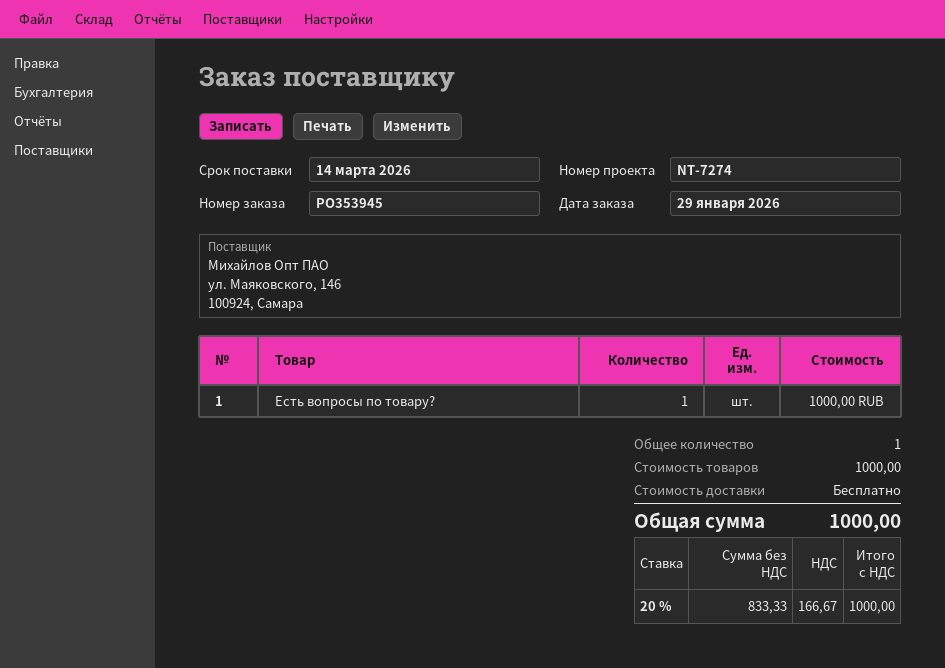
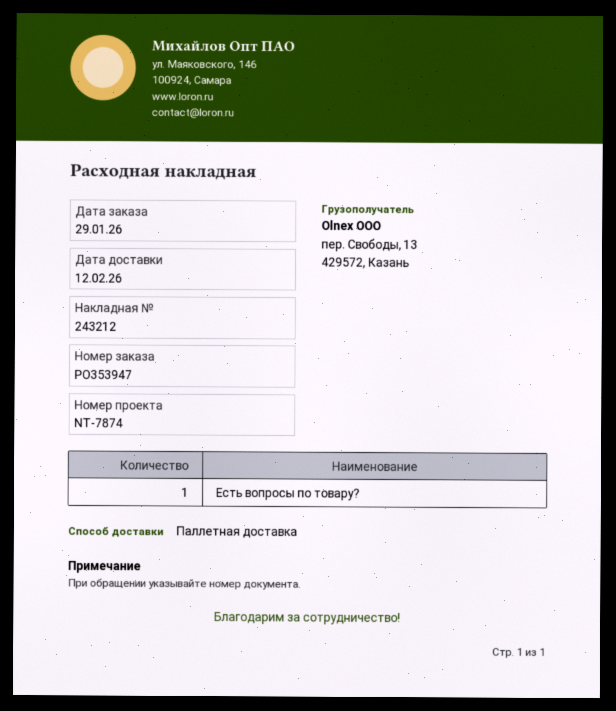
order number: PO353945 -> PO353947
delivery date: 2026-03-14 -> 2026-02-12
reference: NT-7274 -> NT-7874

